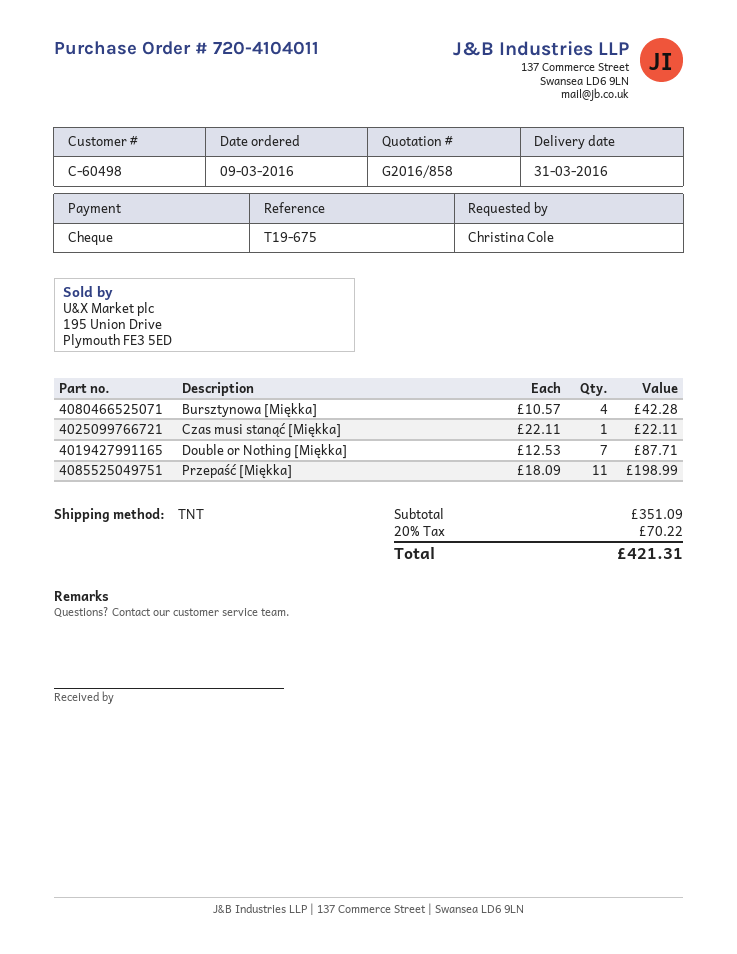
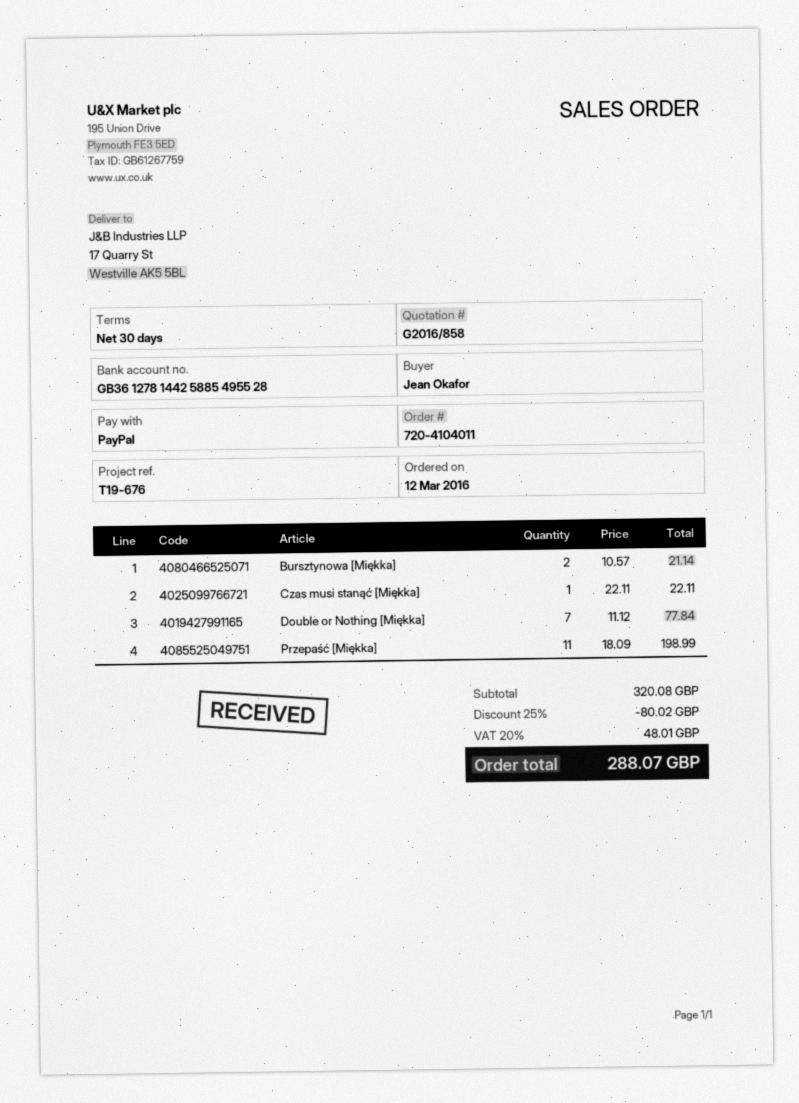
order date: 2016-03-09 -> 2016-03-12
reference: T19-675 -> T19-676
ordered by: Christina Cole -> Jean Okafor
payment method: cheque -> PayPal
Bursztynowa [Miękka]: 4 x 10.57 = 42.28 -> 2 x 10.57 = 21.14
Double or Nothing [Miękka]: 7 x 12.53 = 87.71 -> 7 x 11.12 = 77.84
subtotal: 351.09 -> 320.08
discount: none -> 25% = 80.02
tax: 20% = 70.22 -> 20% = 48.01
total: 421.31 -> 288.07

